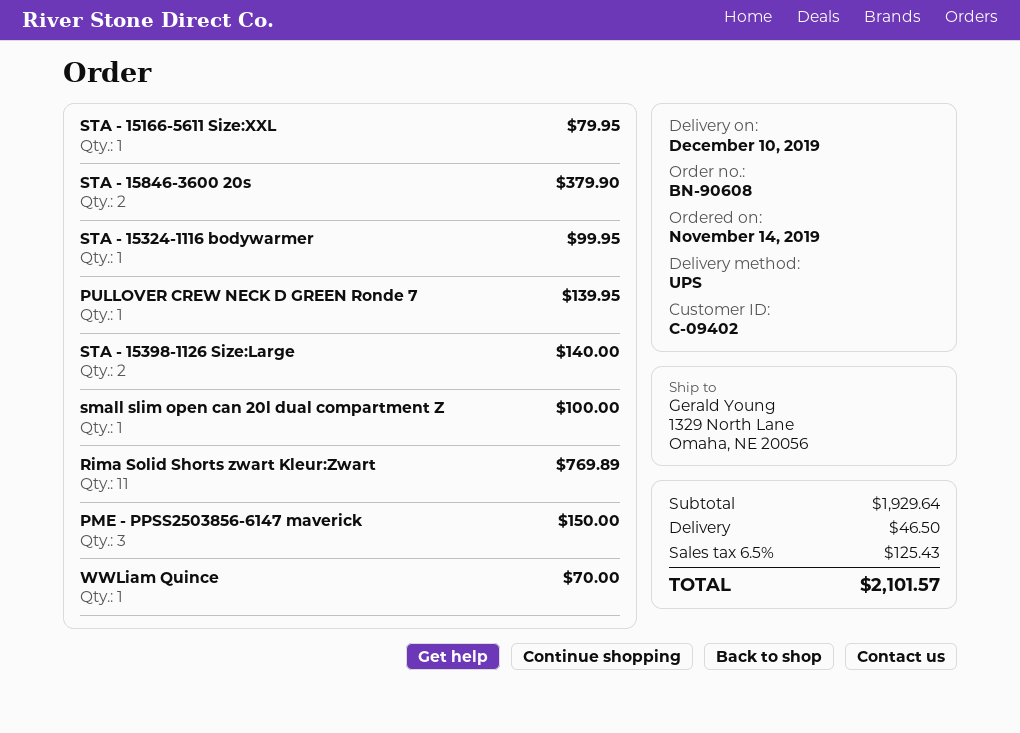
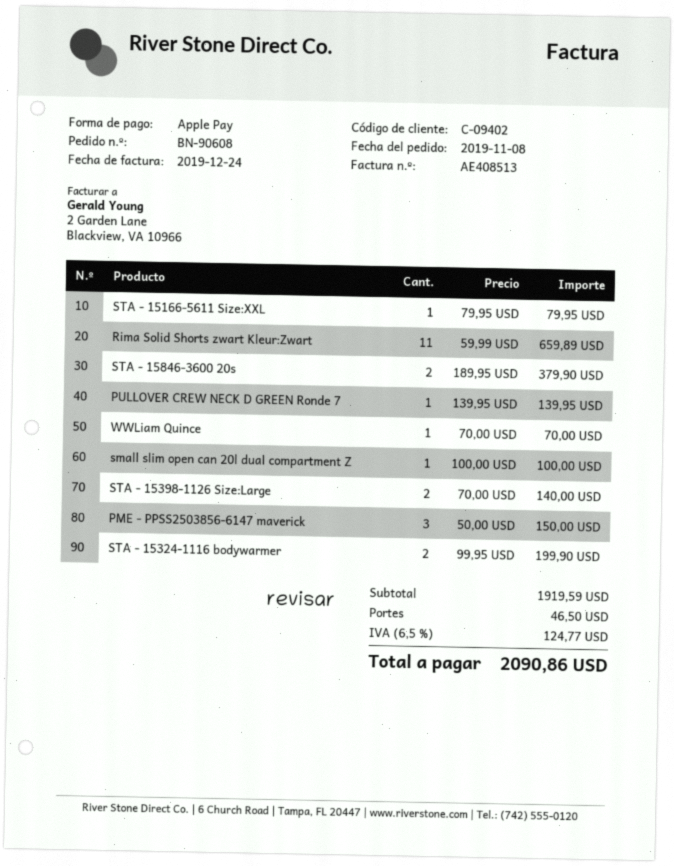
order date: 2019-11-14 -> 2019-11-08
STA - 15324-1116 bodywarmer: 1 for 99.95 -> 2 for 199.90
Rima Solid Shorts zwart Kleur:Zwart: 11 for 769.89 -> 11 for 659.89
subtotal: 1929.64 -> 1919.59
tax: 6.5% = 125.43 -> 6.5% = 124.77
total: 2101.57 -> 2090.86

